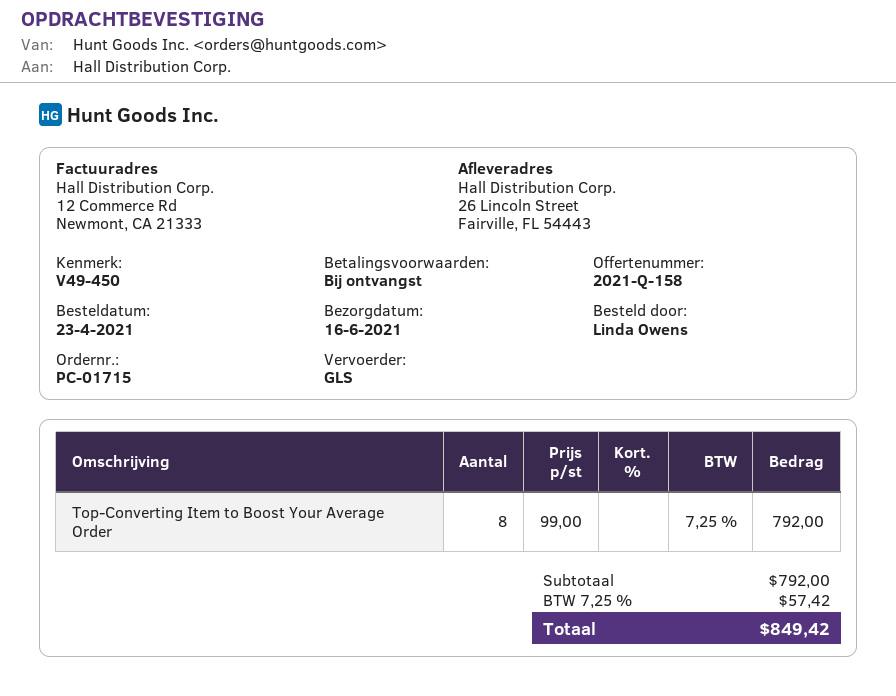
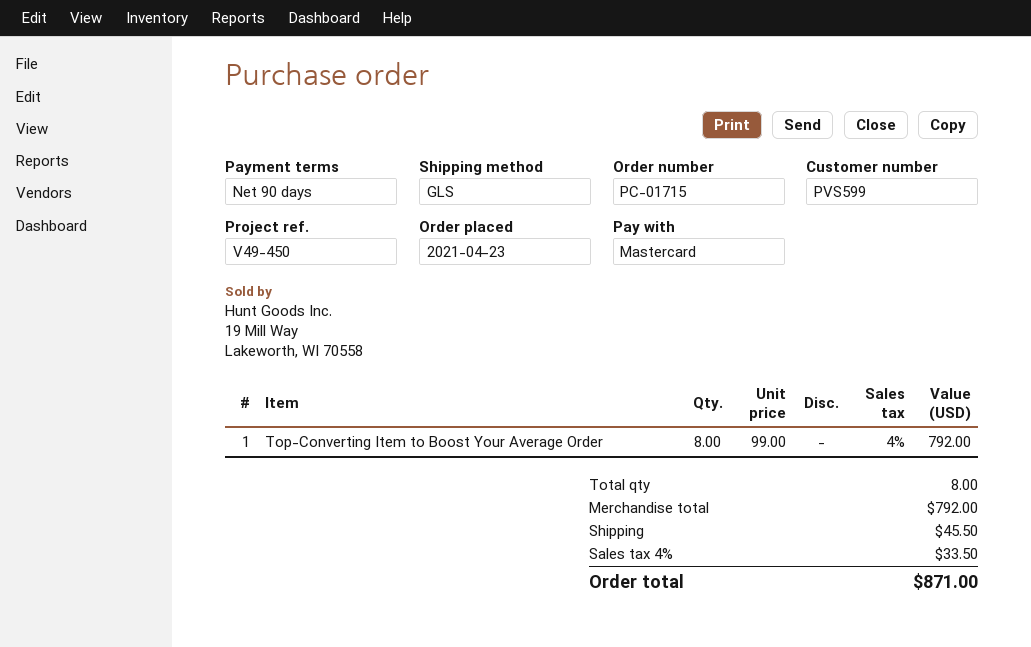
payment terms: on receipt -> 90 days
shipping: none -> 45.50
tax: 7.25% = 57.42 -> 4% = 33.50
total: 849.42 -> 871.00

